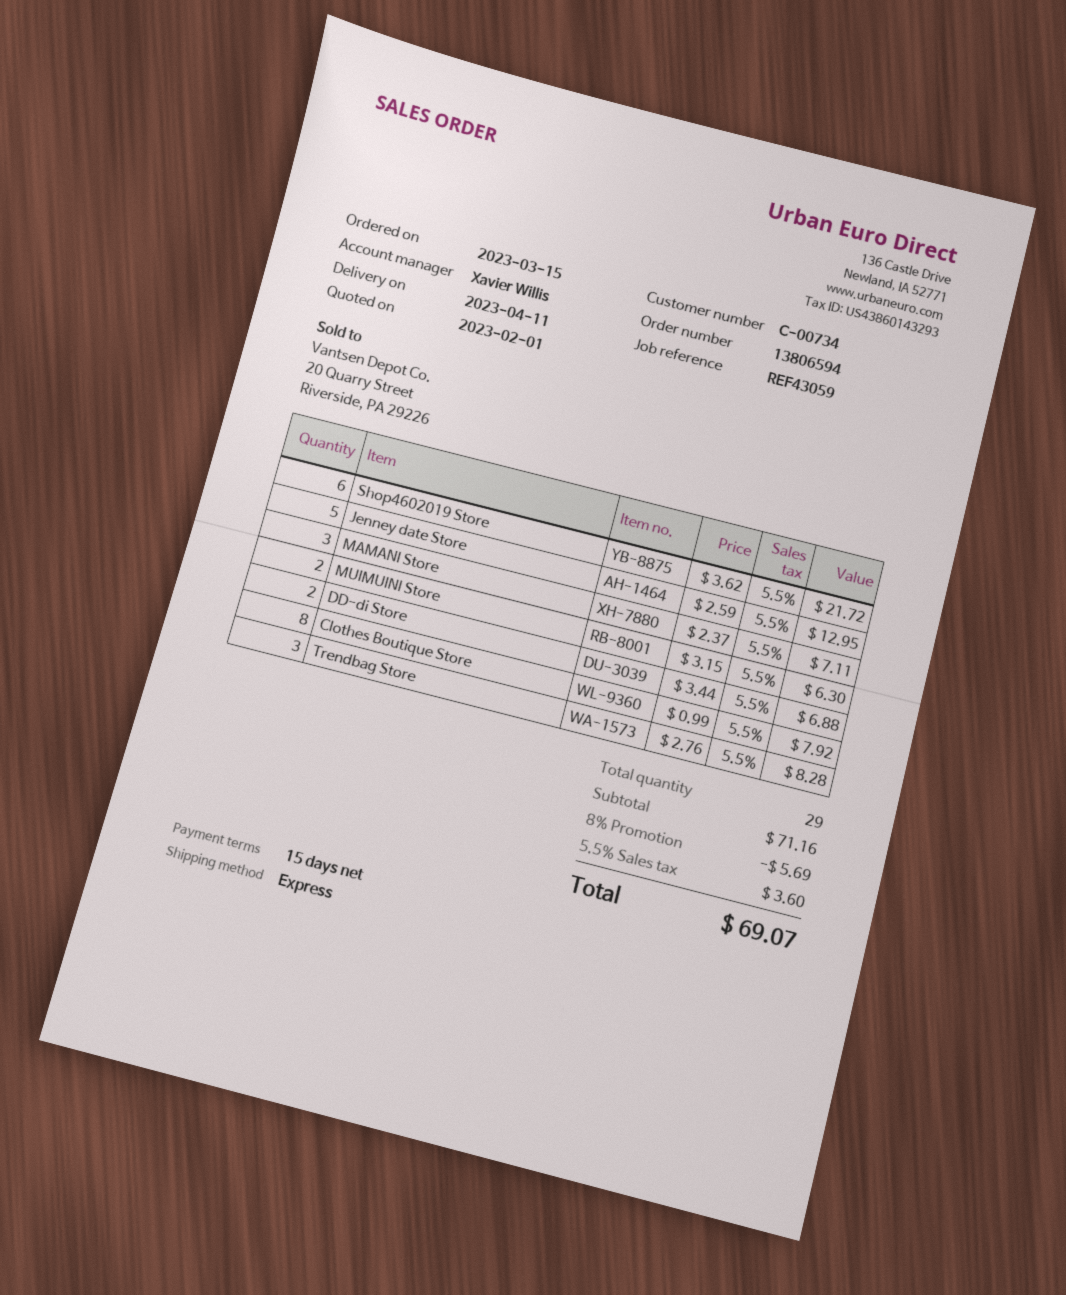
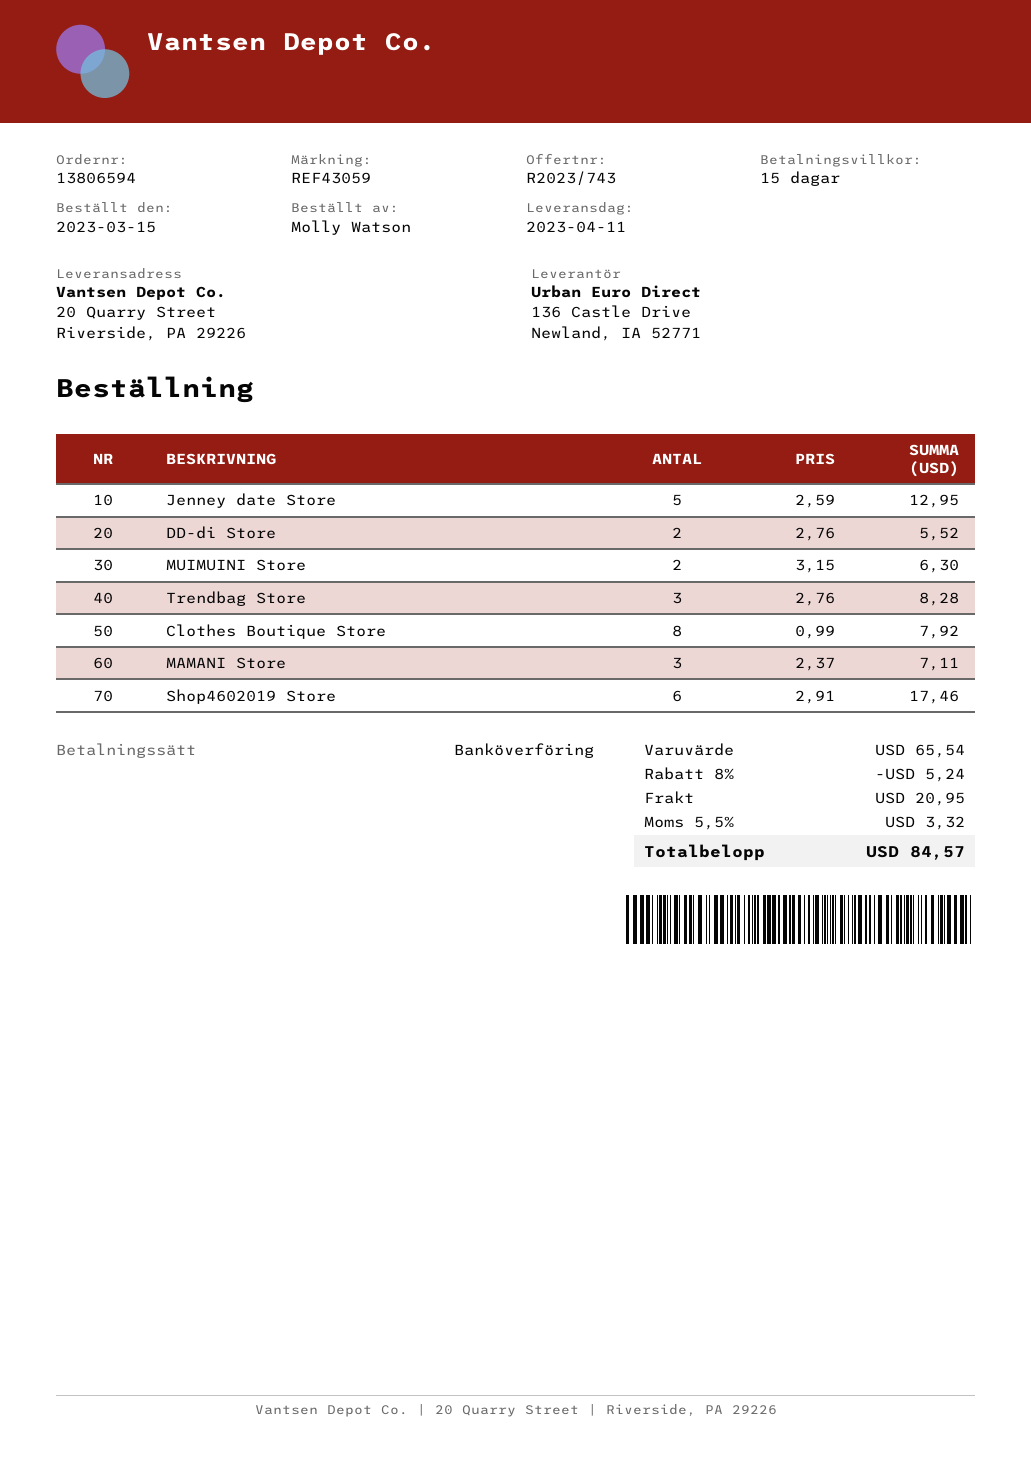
Shop4602019 Store: 6 x 3.62 = 21.72 -> 6 x 2.91 = 17.46
DD-di Store: 2 x 3.44 = 6.88 -> 2 x 2.76 = 5.52
subtotal: 71.16 -> 65.54
discount: 8% = 5.69 -> 8% = 5.24
shipping: none -> 20.95
tax: 5.5% = 3.60 -> 5.5% = 3.32
total: 69.07 -> 84.57

